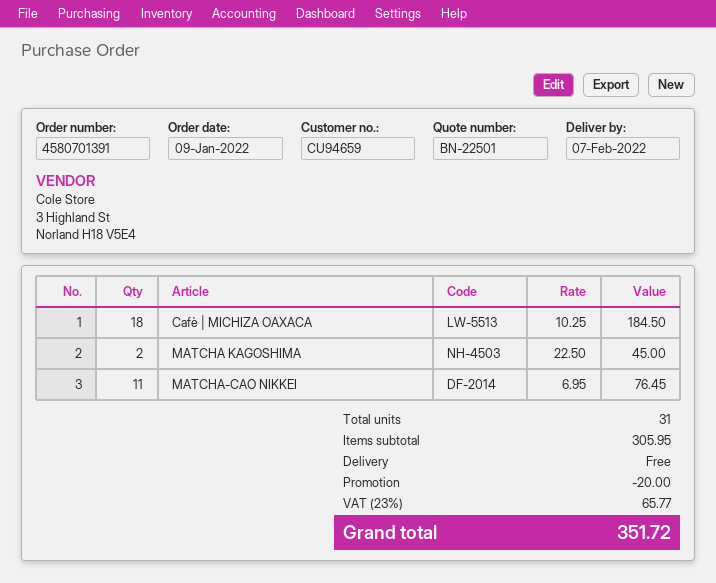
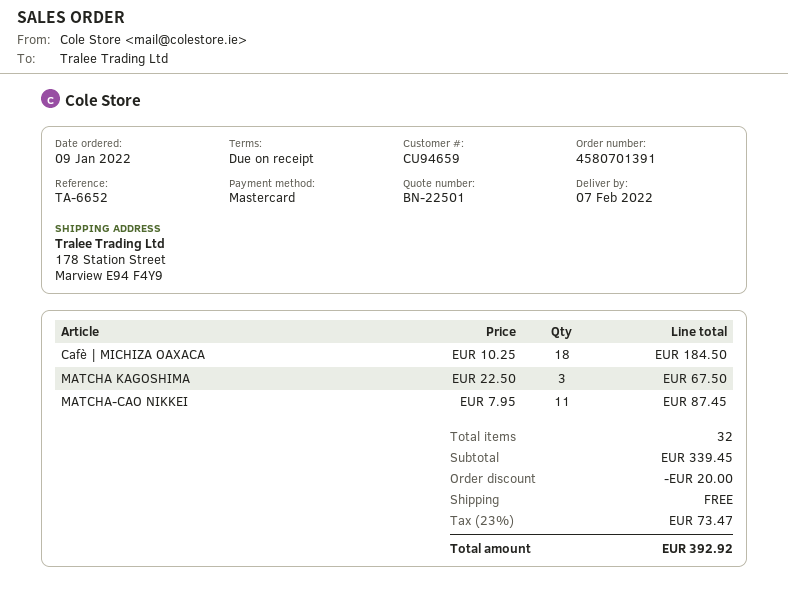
MATCHA KAGOSHIMA: 2 x 22.50 = 45.00 -> 3 x 22.50 = 67.50
MATCHA-CAO NIKKEI: 11 x 6.95 = 76.45 -> 11 x 7.95 = 87.45
total quantity: 31 -> 32
subtotal: 305.95 -> 339.45
tax: 23% = 65.77 -> 23% = 73.47
total: 351.72 -> 392.92

